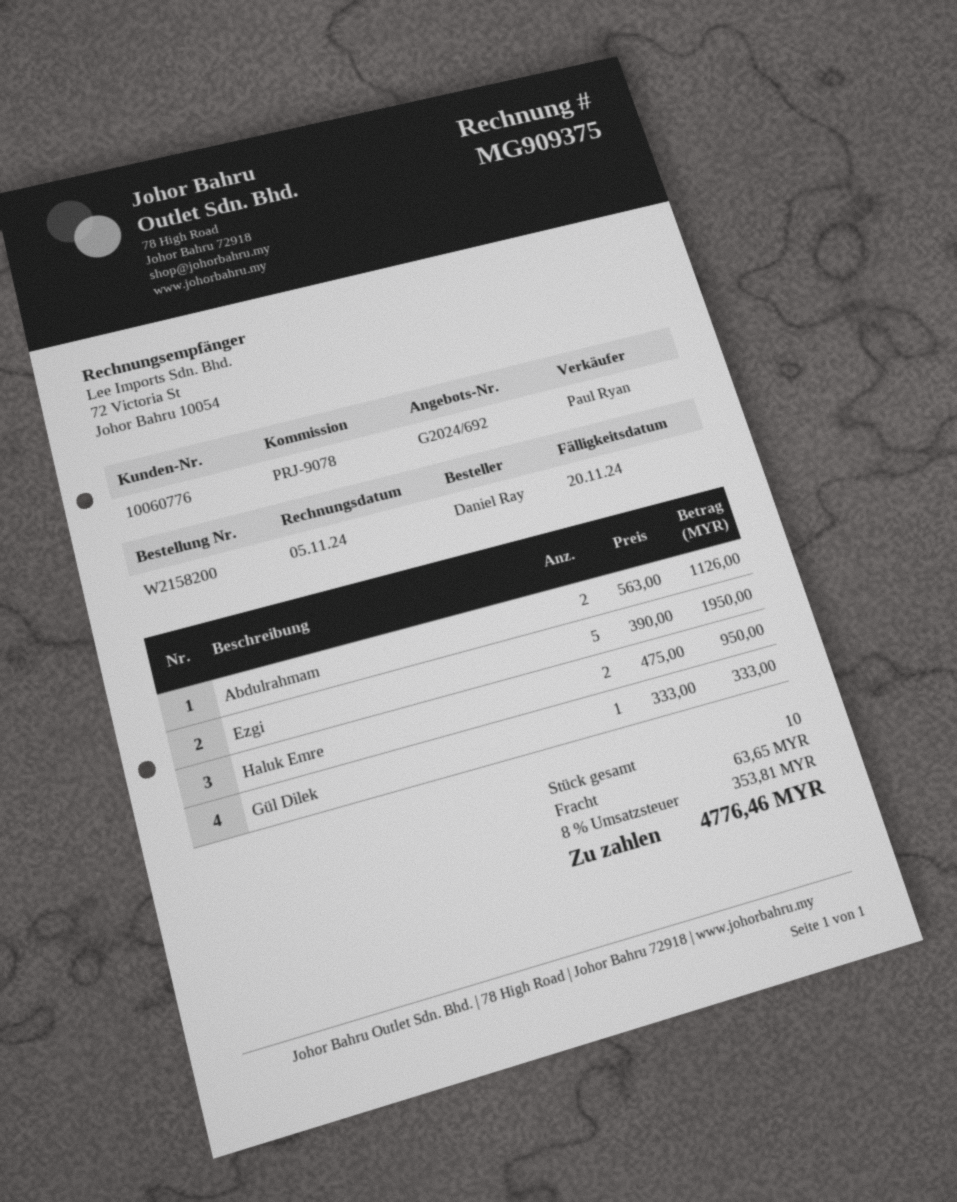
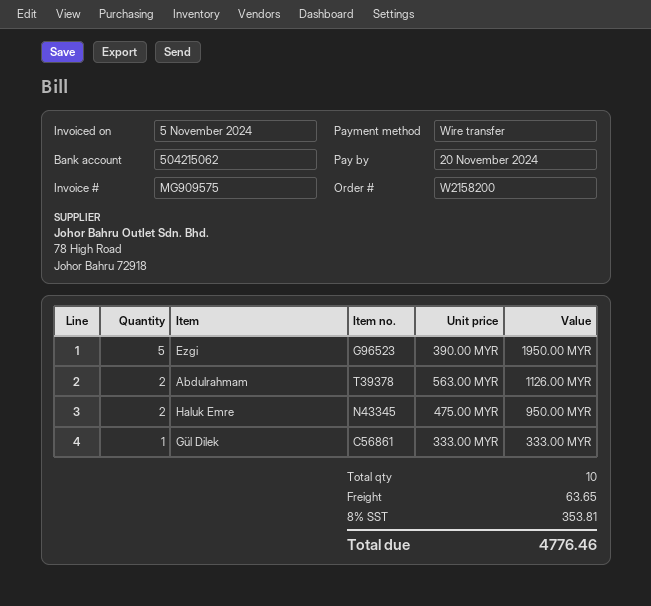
invoice number: MG909375 -> MG909575

